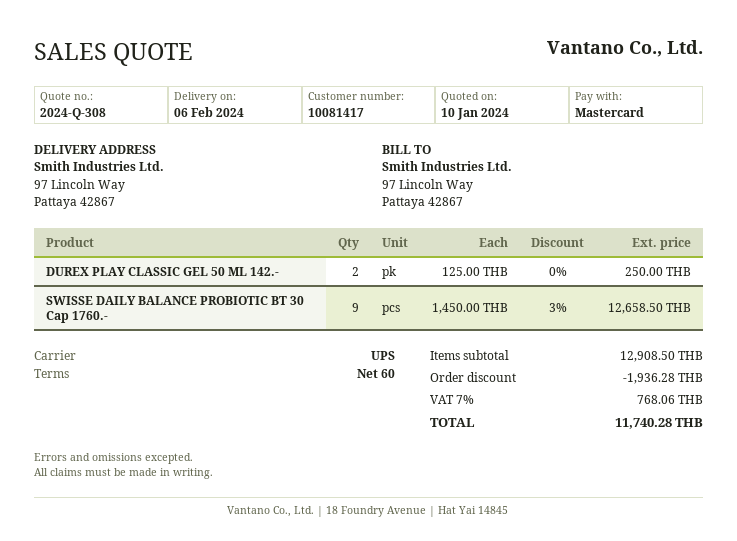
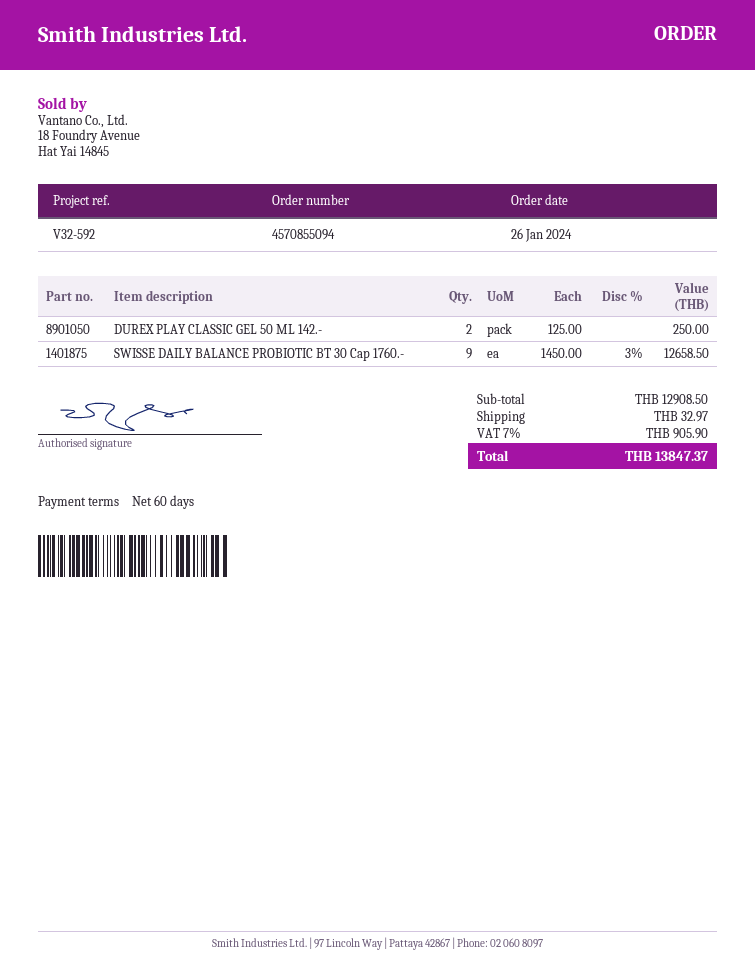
discount: 1936.28 -> none
shipping: none -> 32.97
tax: 7% = 768.06 -> 7% = 905.90
total: 11740.28 -> 13847.37

